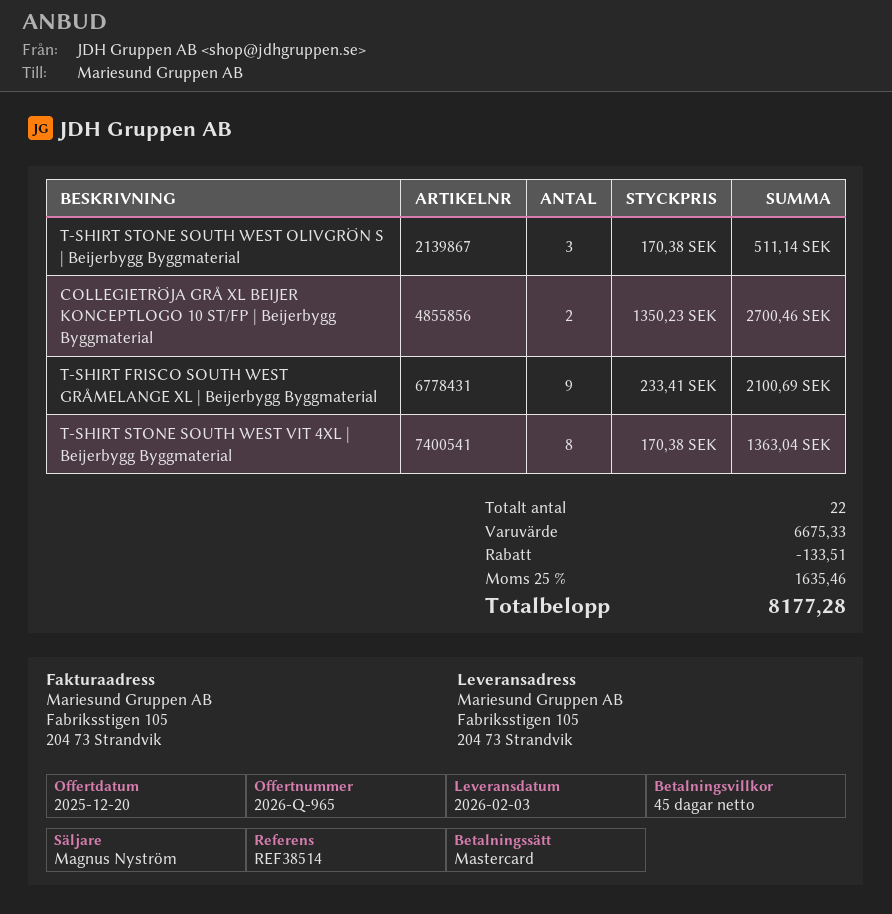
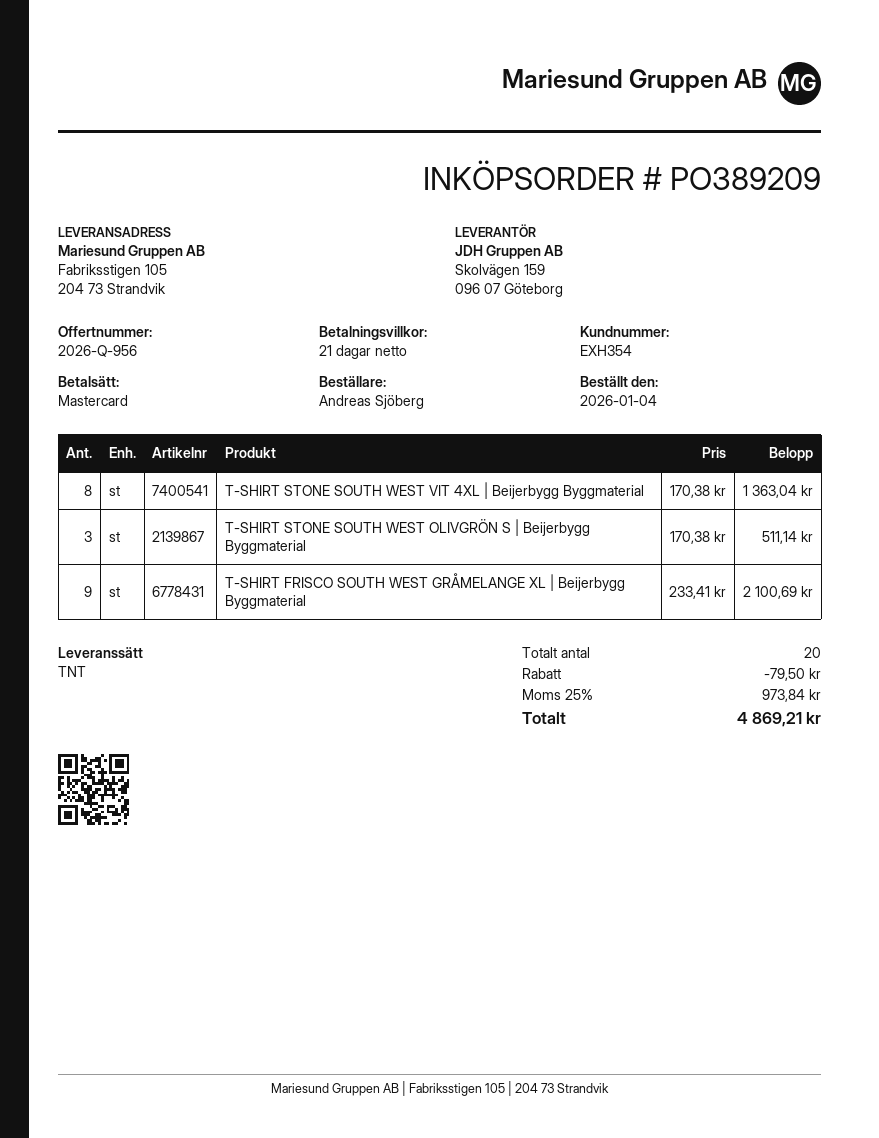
quote number: 2026-Q-965 -> 2026-Q-956
payment terms: 45 days -> 21 days
COLLEGIETRÖJA GRÅ XL BEIJER KONCEPTLOGO 10 ST/FP | Beijerbygg Byggmaterial: 2 x 1350.23 = 2700.46 -> none
total quantity: 22 -> 20
discount: 133.51 -> 79.50
tax: 25% = 1635.46 -> 25% = 973.84
total: 8177.28 -> 4869.21

